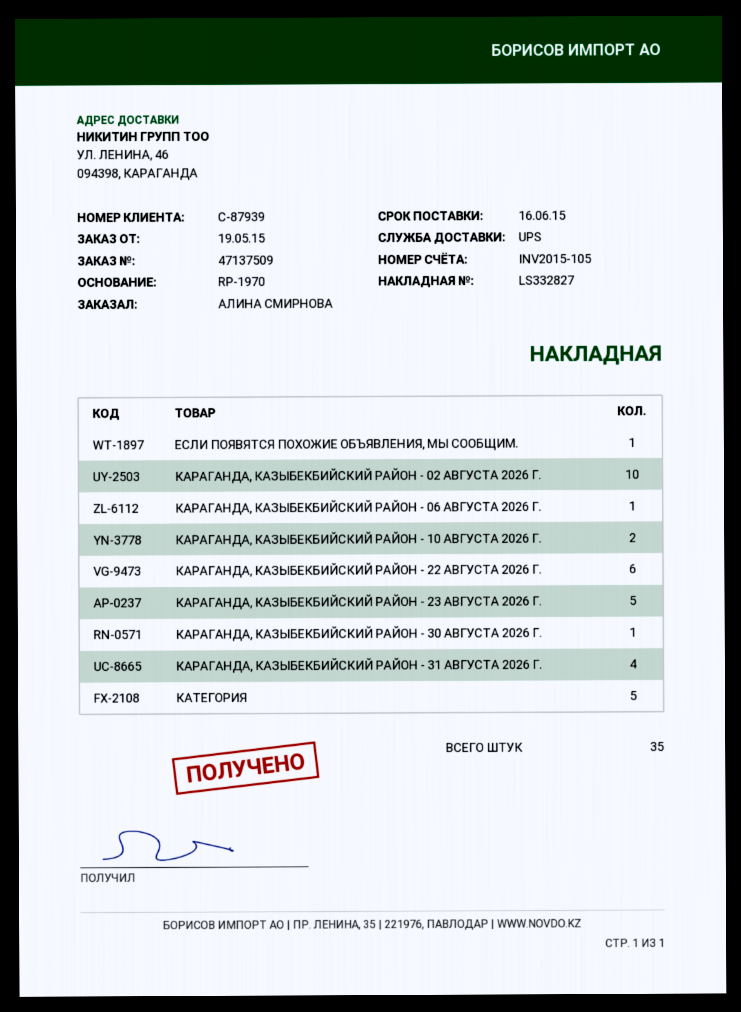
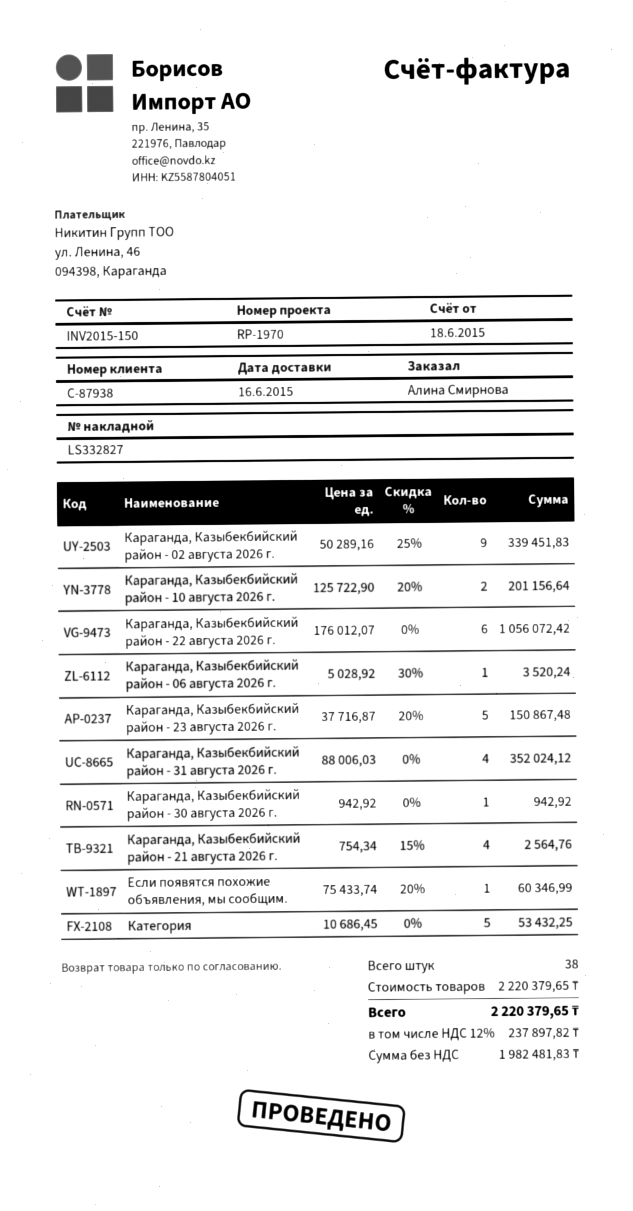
invoice number: INV2015-105 -> INV2015-150
customer number: C-87939 -> C-87938
КАРАГАНДА, КАЗЫБЕКБИЙСКИЙ РАЙОН - 02 АВГУСТА 2026 Г.: 10 -> 9
Караганда, Казыбекбийский район - 21 августа 2026 г.: none -> 4
total quantity: 35 -> 38

